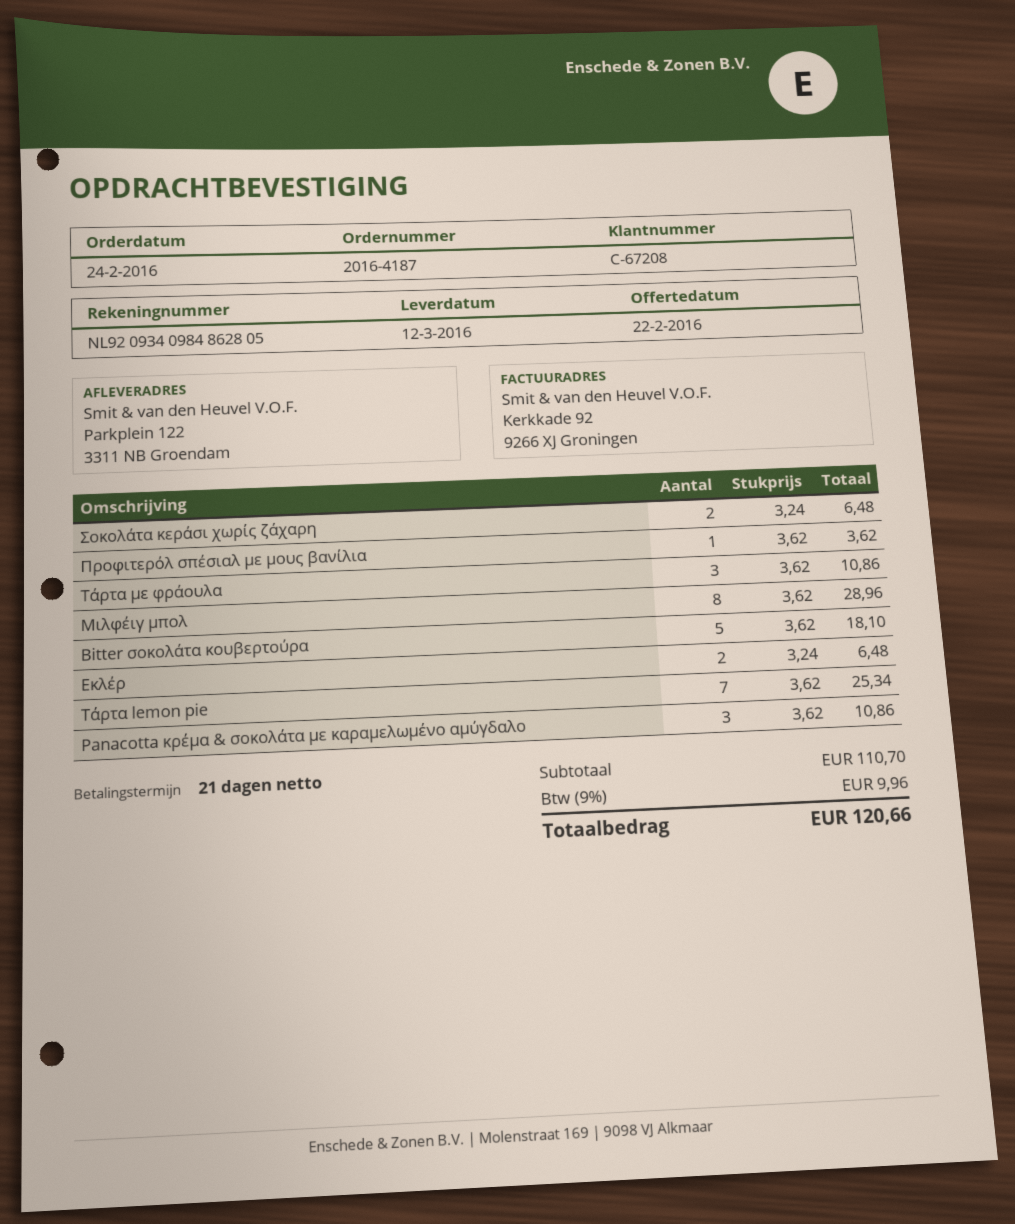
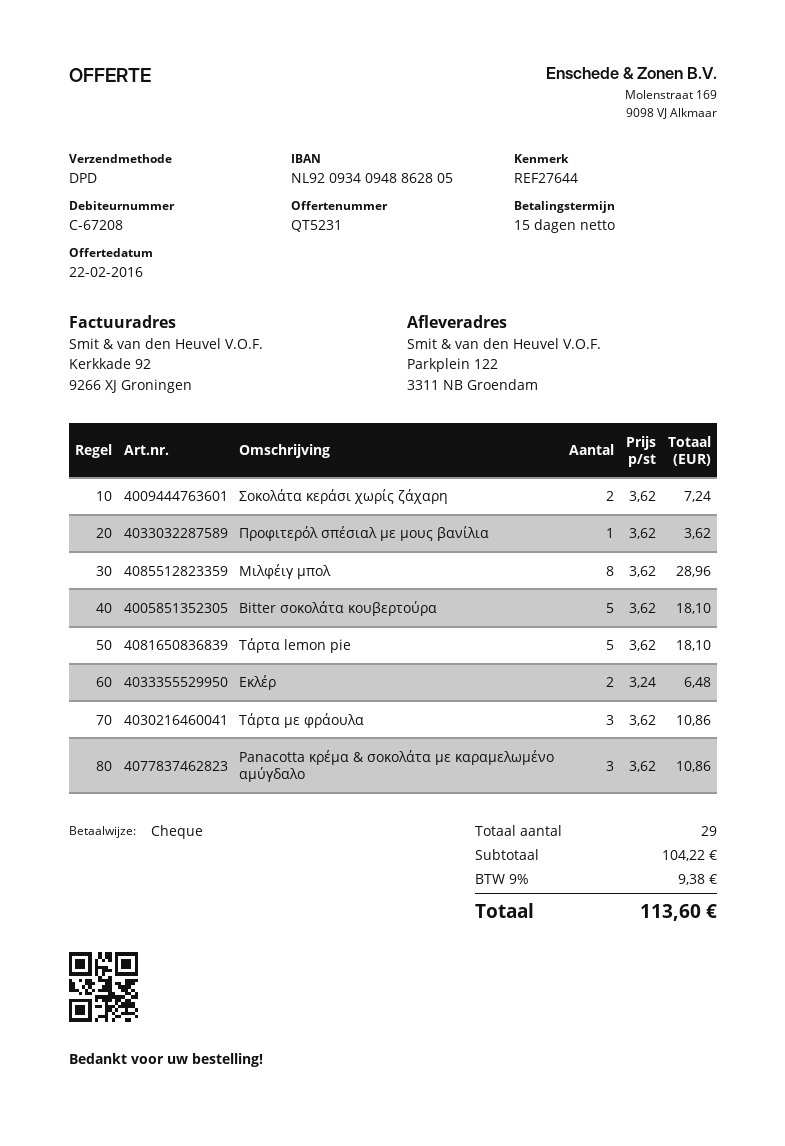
payment terms: 21 days -> 15 days
bank account: NL9209340984862805 -> NL9209340948862805
Σοκολάτα κεράσι χωρίς ζάχαρη: 2 x 3.24 = 6.48 -> 2 x 3.62 = 7.24
Τάρτα lemon pie: 7 x 3.62 = 25.34 -> 5 x 3.62 = 18.10
subtotal: 110.70 -> 104.22
tax: 9% = 9.96 -> 9% = 9.38
total: 120.66 -> 113.60

